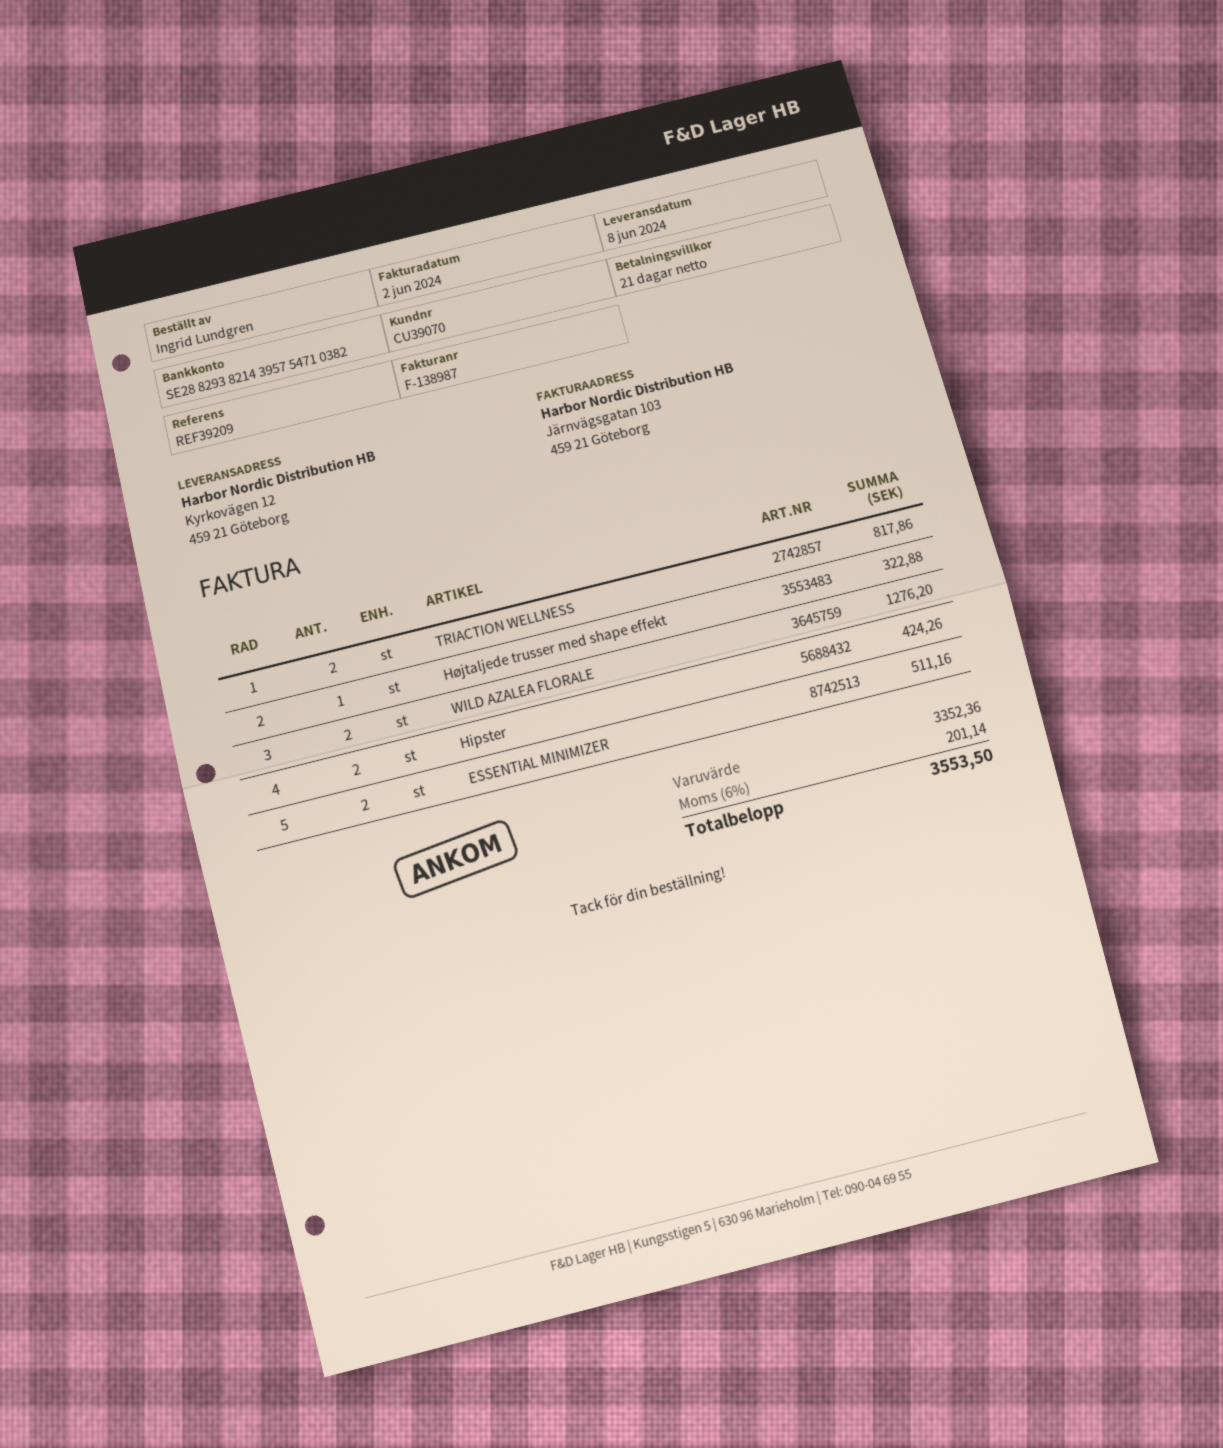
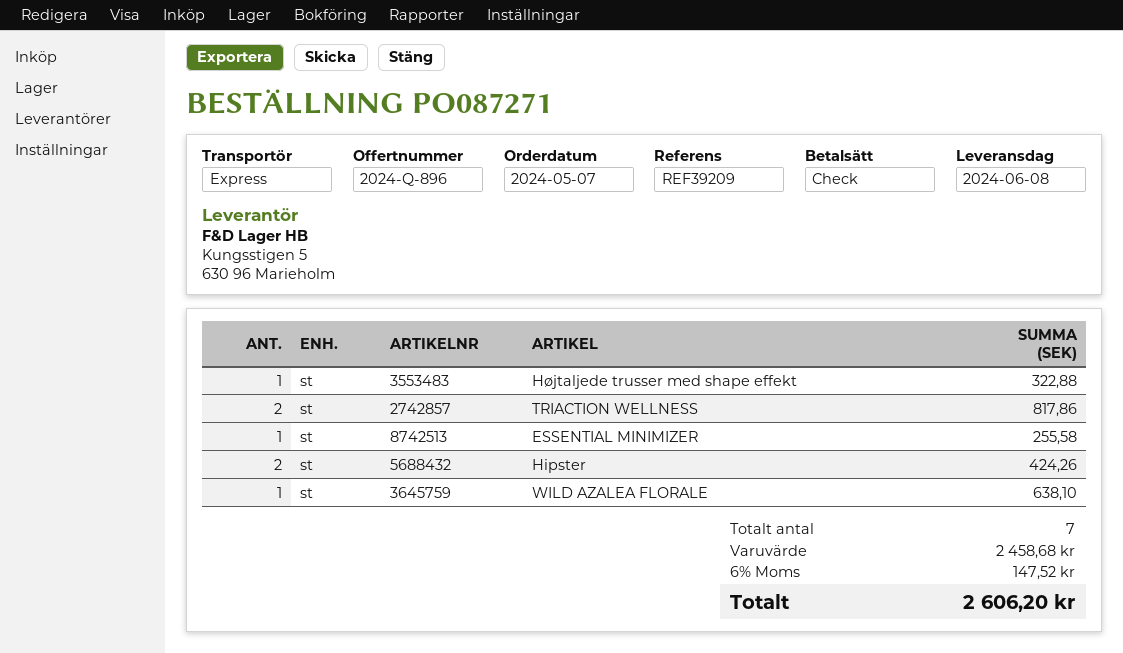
WILD AZALEA FLORALE: 2 for 1276.20 -> 1 for 638.10
ESSENTIAL MINIMIZER: 2 for 511.16 -> 1 for 255.58
subtotal: 3352.36 -> 2458.68
tax: 6% = 201.14 -> 6% = 147.52
total: 3553.50 -> 2606.20

